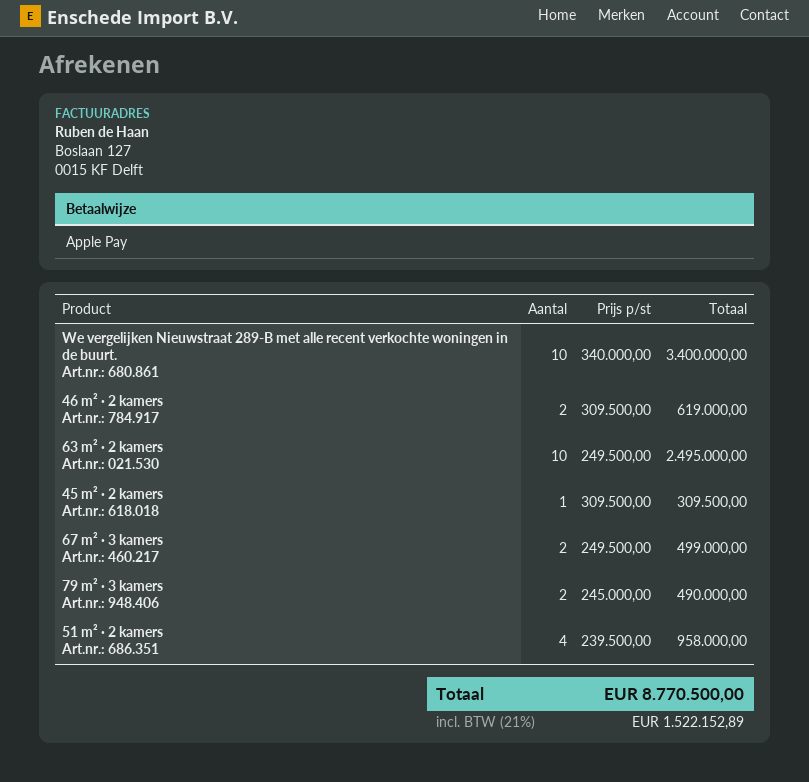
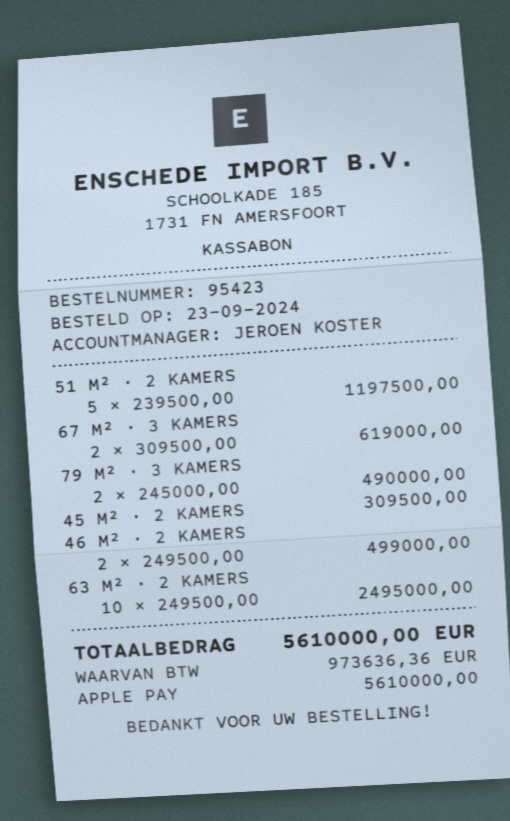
We vergelijken Nieuwstraat 289-B met alle recent verkochte woningen in de buurt.: 10 x 340000.00 = 3400000.00 -> none
46 m² · 2 kamers: 2 x 309500.00 = 619000.00 -> 2 x 249500.00 = 499000.00
67 m² · 3 kamers: 2 x 249500.00 = 499000.00 -> 2 x 309500.00 = 619000.00
51 m² · 2 kamers: 4 x 239500.00 = 958000.00 -> 5 x 239500.00 = 1197500.00
tax: 1522152.89 -> 973636.36
total: 8770500.00 -> 5610000.00

